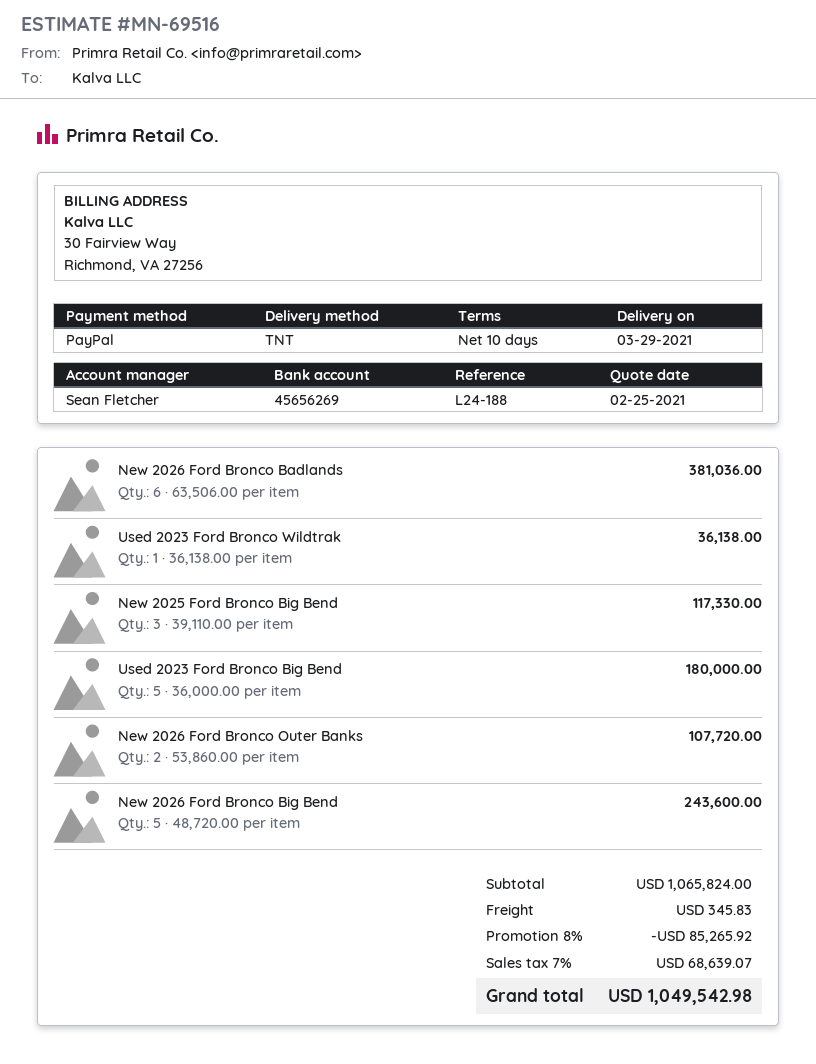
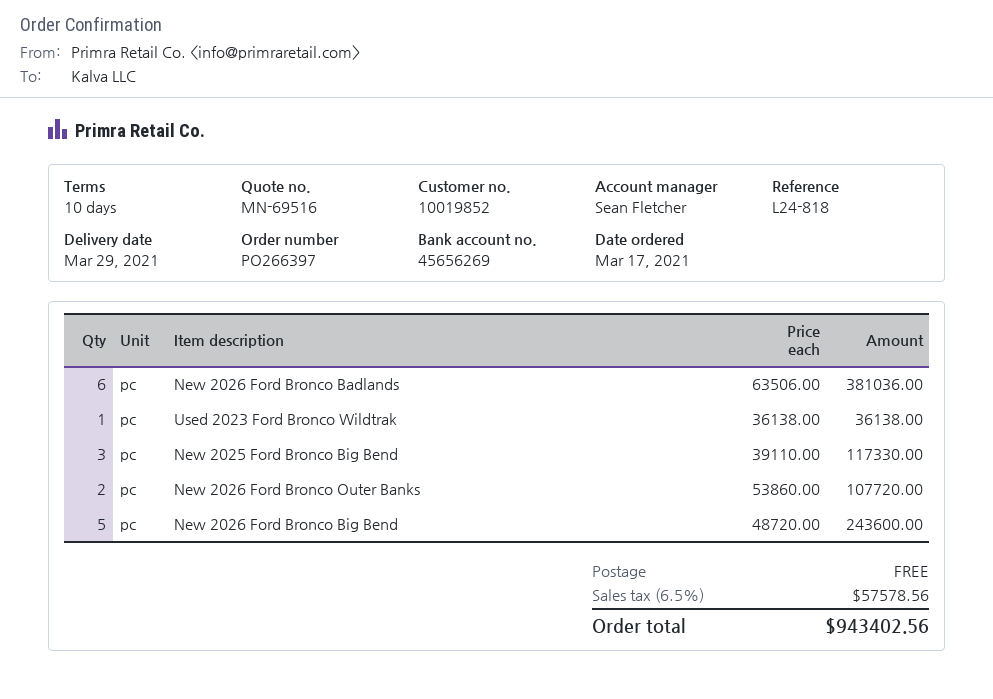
reference: L24-188 -> L24-818
Used 2023 Ford Bronco Big Bend: 5 x 36000.00 = 180000.00 -> none
discount: 8% = 85265.92 -> none
shipping: 345.83 -> 0.00
tax: 7% = 68639.07 -> 6.5% = 57578.56
total: 1049542.98 -> 943402.56

